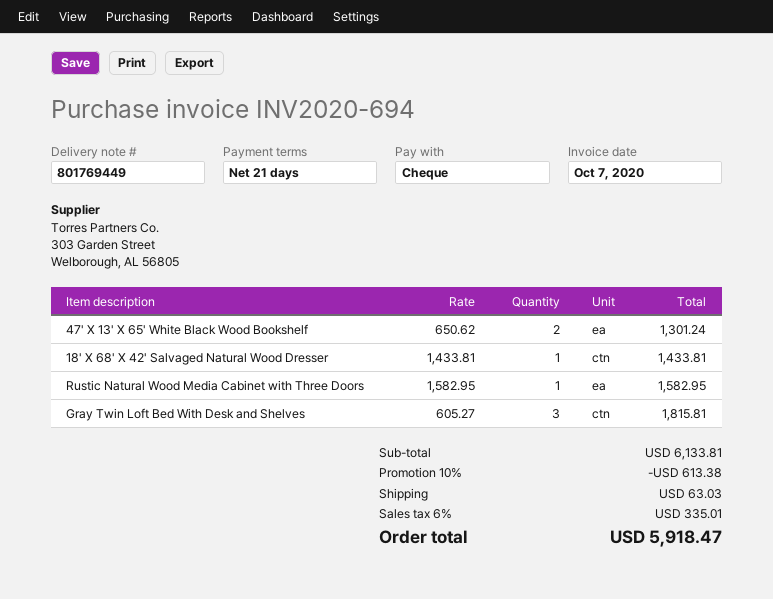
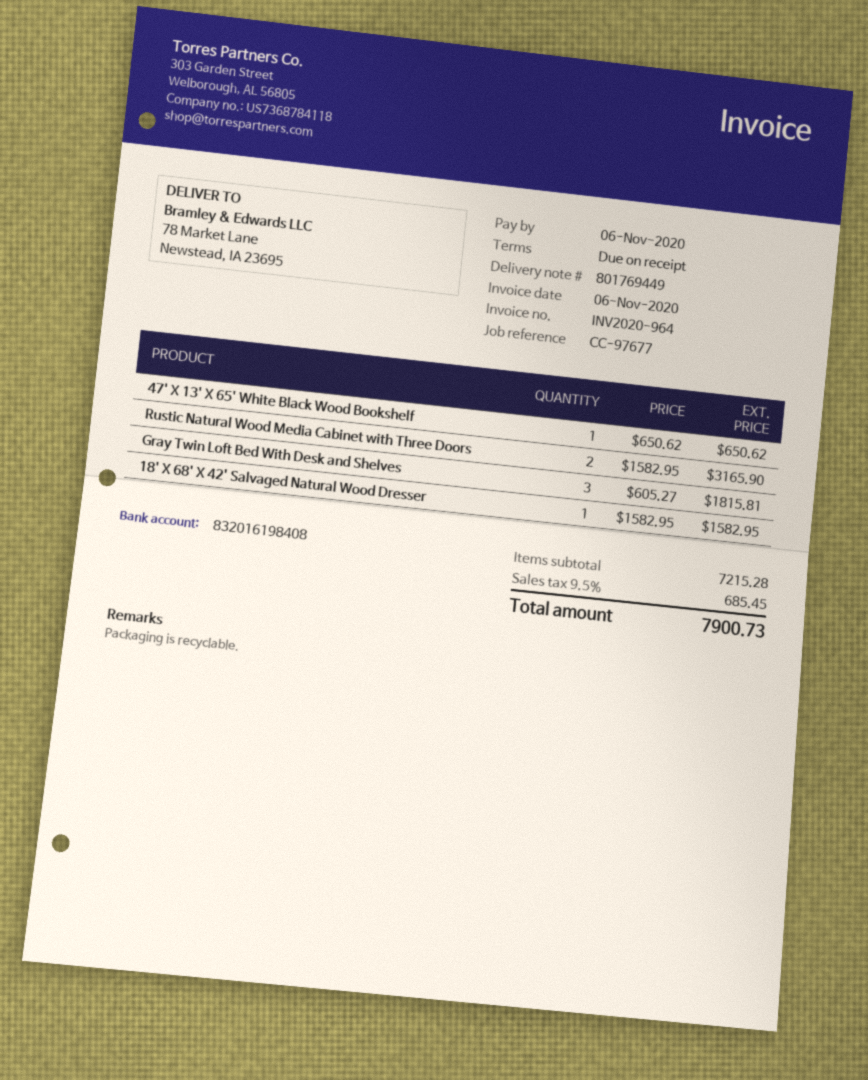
invoice number: INV2020-694 -> INV2020-964
invoice date: 2020-10-07 -> 2020-11-06
payment terms: 21 days -> on receipt
47' X 13' X 65' White Black Wood Bookshelf: 2 x 650.62 = 1301.24 -> 1 x 650.62 = 650.62
18' X 68' X 42' Salvaged Natural Wood Dresser: 1 x 1433.81 = 1433.81 -> 1 x 1582.95 = 1582.95
Rustic Natural Wood Media Cabinet with Three Doors: 1 x 1582.95 = 1582.95 -> 2 x 1582.95 = 3165.90
subtotal: 6133.81 -> 7215.28
discount: 10% = 613.38 -> none
shipping: 63.03 -> none
tax: 6% = 335.01 -> 9.5% = 685.45
total: 5918.47 -> 7900.73

